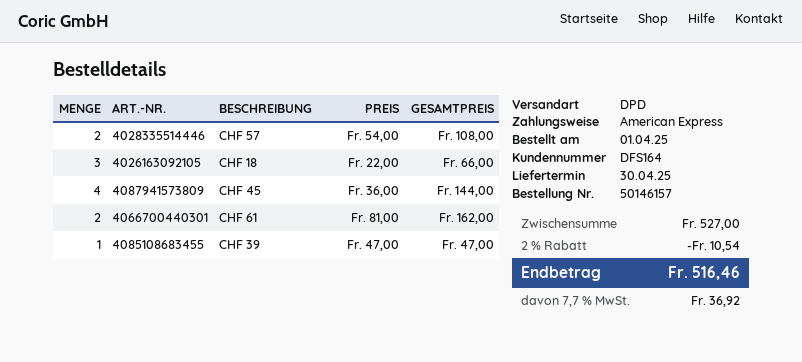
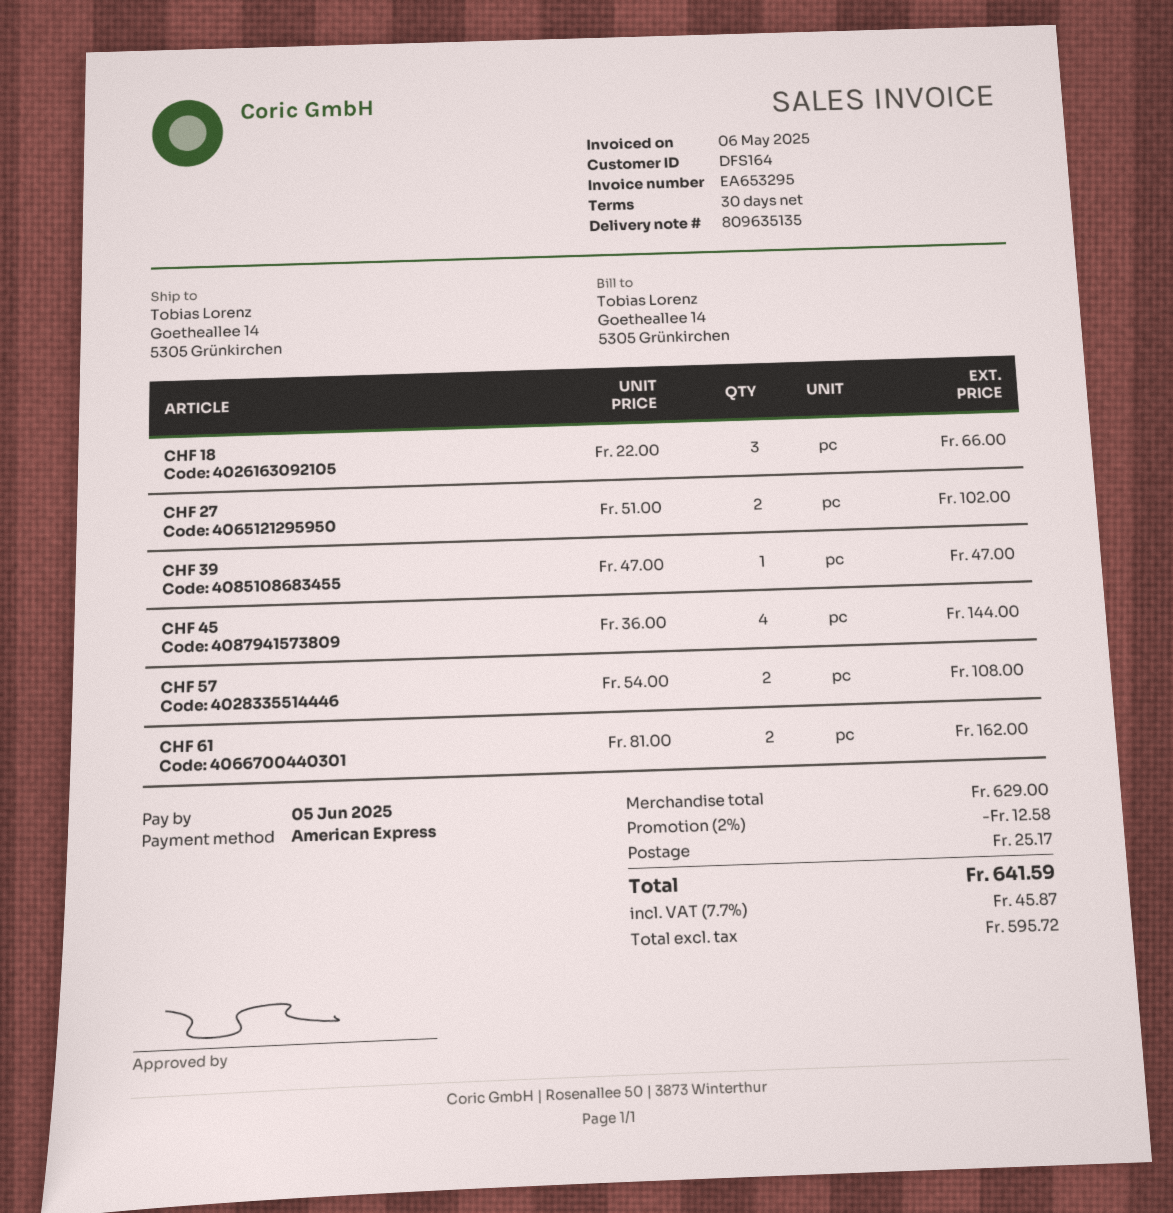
CHF 27: none -> 2 x 51.00 = 102.00
subtotal: 527.00 -> 629.00
discount: 2% = 10.54 -> 2% = 12.58
shipping: none -> 25.17
tax: 7.7% = 36.92 -> 7.7% = 45.87
total: 516.46 -> 641.59

